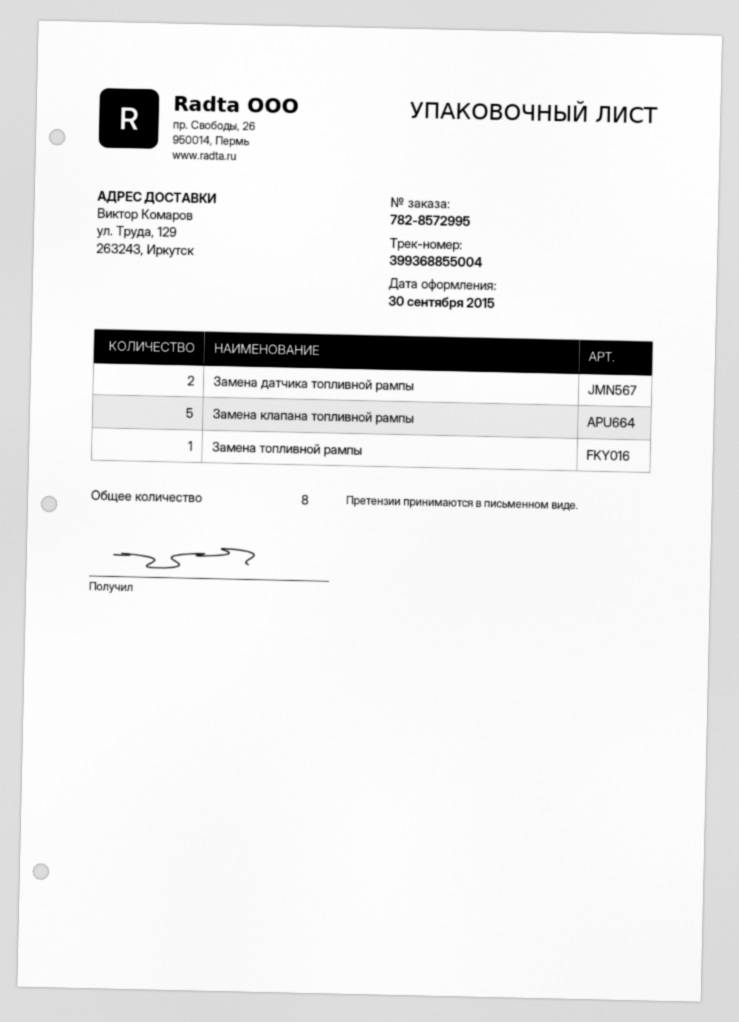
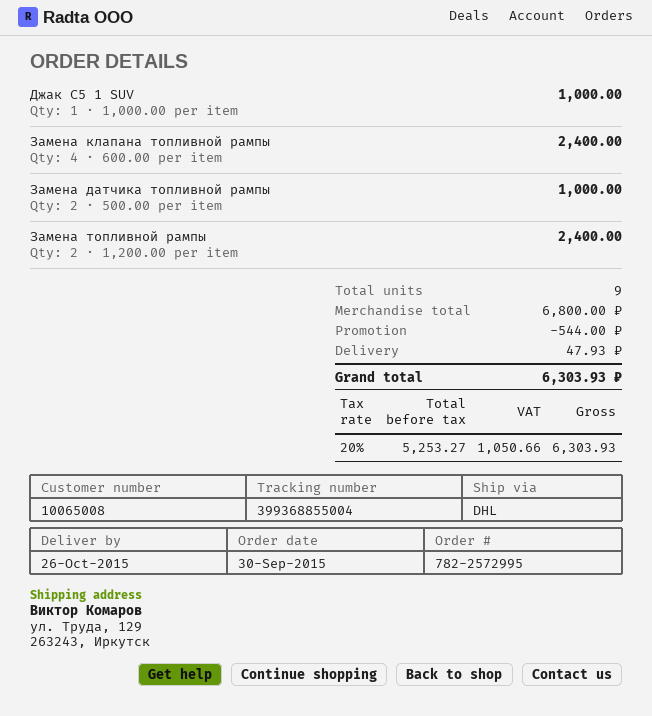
order number: 782-8572995 -> 782-2572995
Замена клапана топливной рампы: 5 -> 4
Замена топливной рампы: 1 -> 2
Джак С5 1 SUV: none -> 1
total quantity: 8 -> 9

